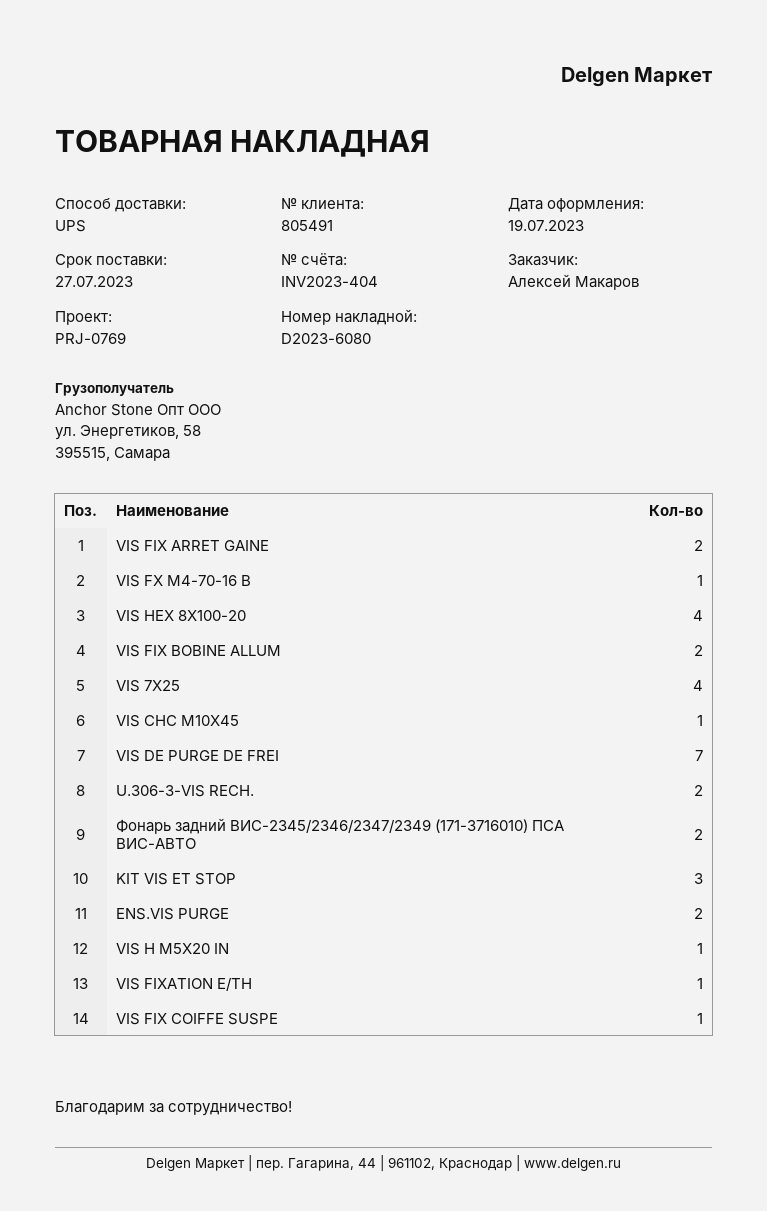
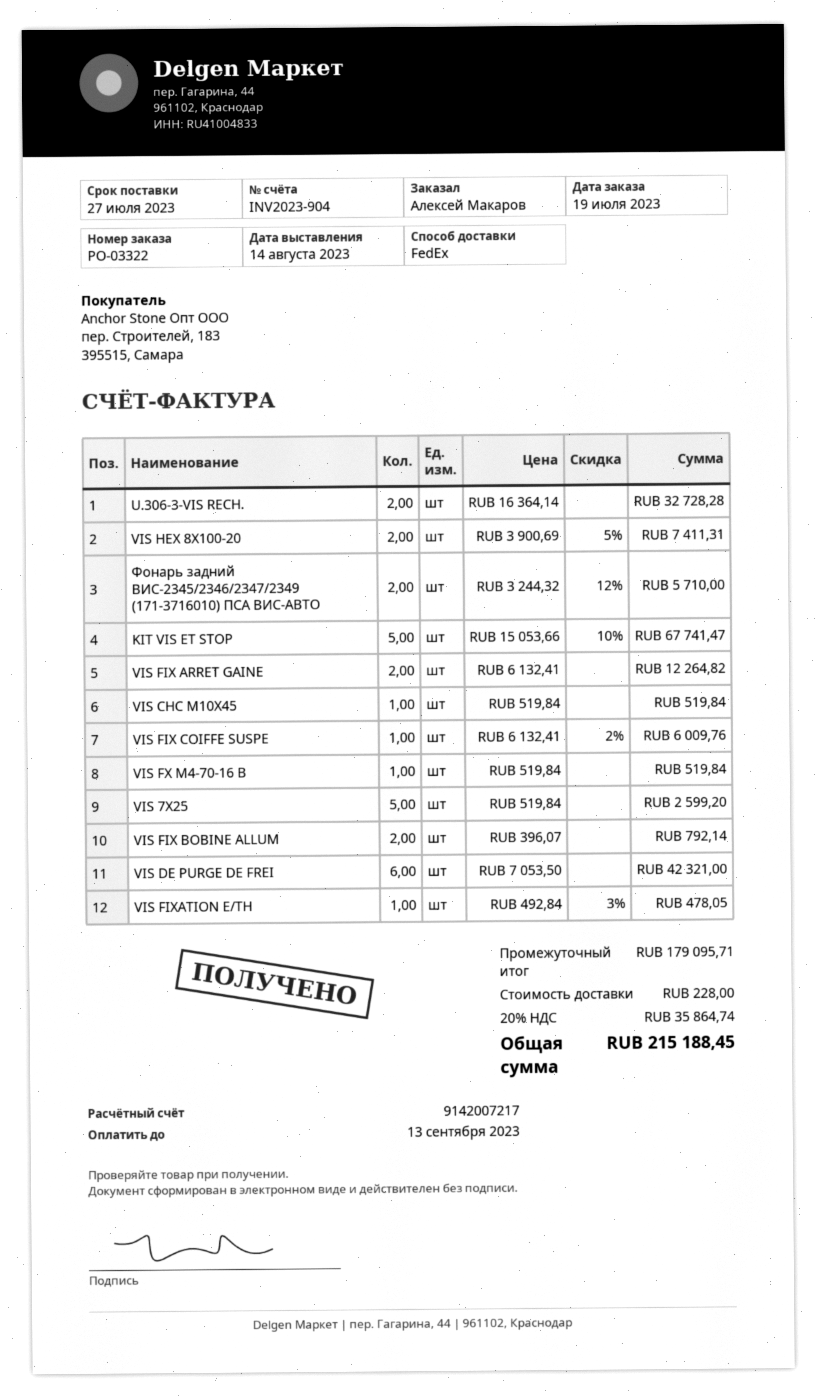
invoice number: INV2023-404 -> INV2023-904
shipping method: UPS -> FedEx
VIS HEX 8X100-20: 4 -> 2
VIS 7X25: 4 -> 5
VIS DE PURGE DE FREI: 7 -> 6
KIT VIS ET STOP: 3 -> 5
ENS.VIS PURGE: 2 -> none
VIS H M5X20 IN: 1 -> none

